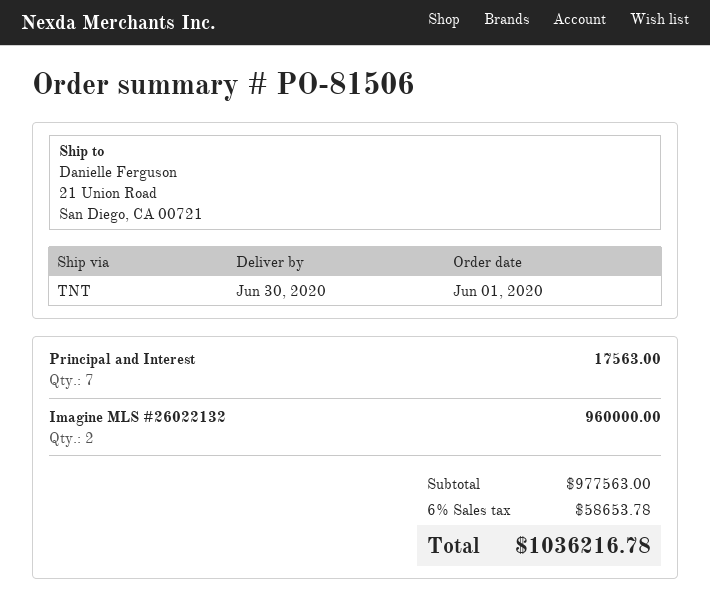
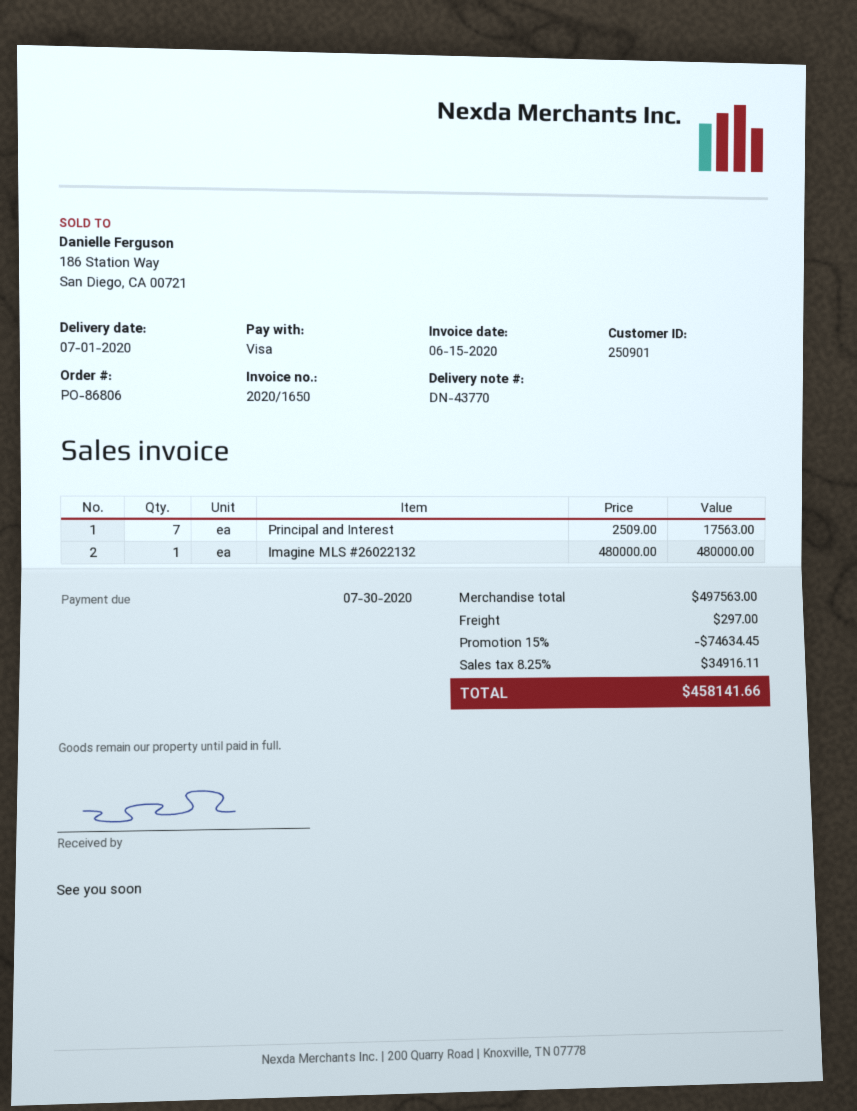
order number: PO-81506 -> PO-86806
delivery date: 2020-06-30 -> 2020-07-01
Imagine MLS #26022132: 2 for 960000.00 -> 1 for 480000.00
subtotal: 977563.00 -> 497563.00
discount: none -> 15% = 74634.45
shipping: none -> 297.00
tax: 6% = 58653.78 -> 8.25% = 34916.11
total: 1036216.78 -> 458141.66

